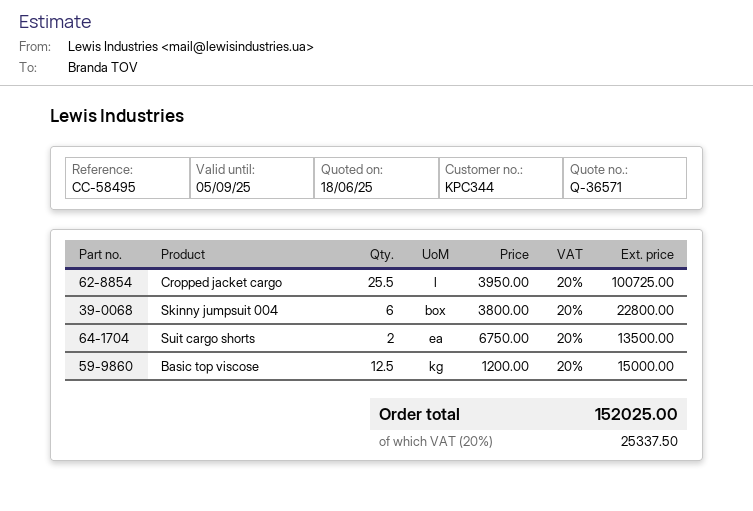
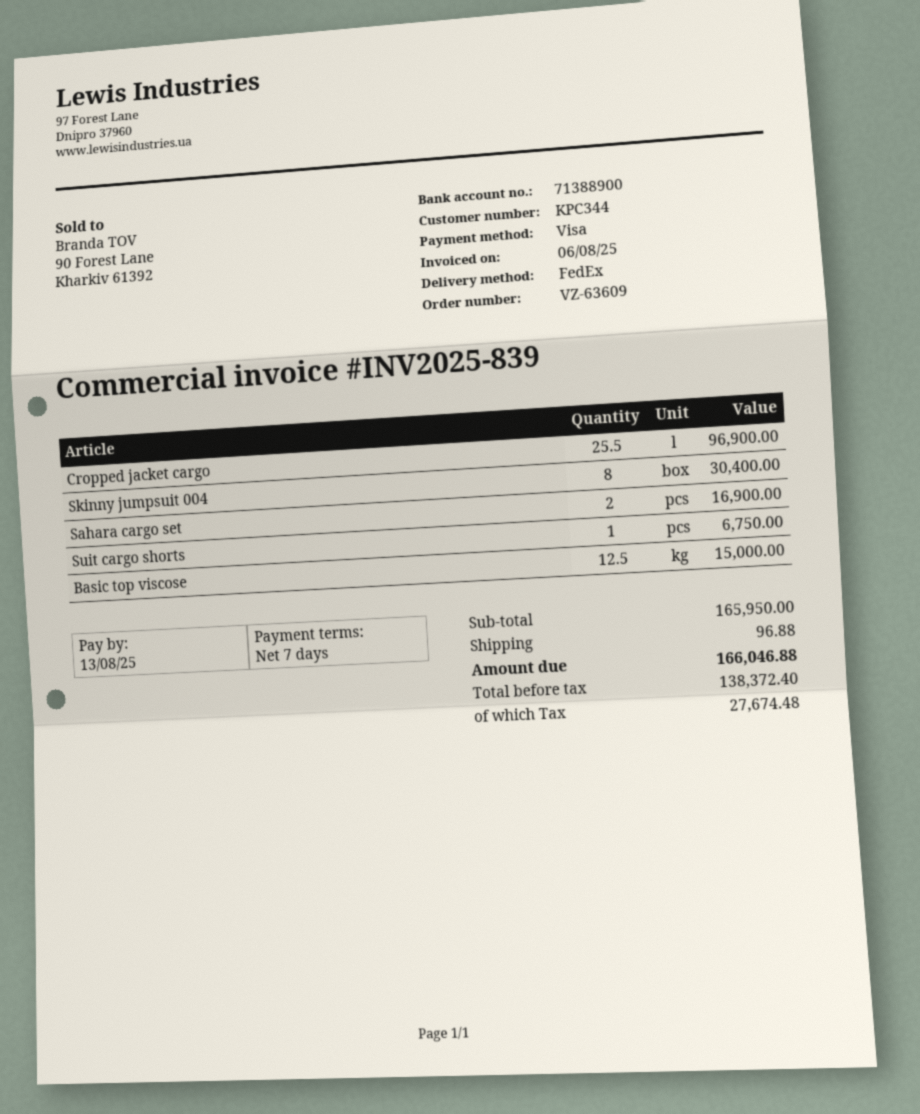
Cropped jacket cargo: 25.5 for 100725.00 -> 25.5 for 96900.00
Skinny jumpsuit 004: 6 for 22800.00 -> 8 for 30400.00
Suit cargo shorts: 2 for 13500.00 -> 1 for 6750.00
Sahara cargo set: none -> 2 for 16900.00
shipping: none -> 96.88
tax: 25337.50 -> 27674.48
total: 152025.00 -> 166046.88

